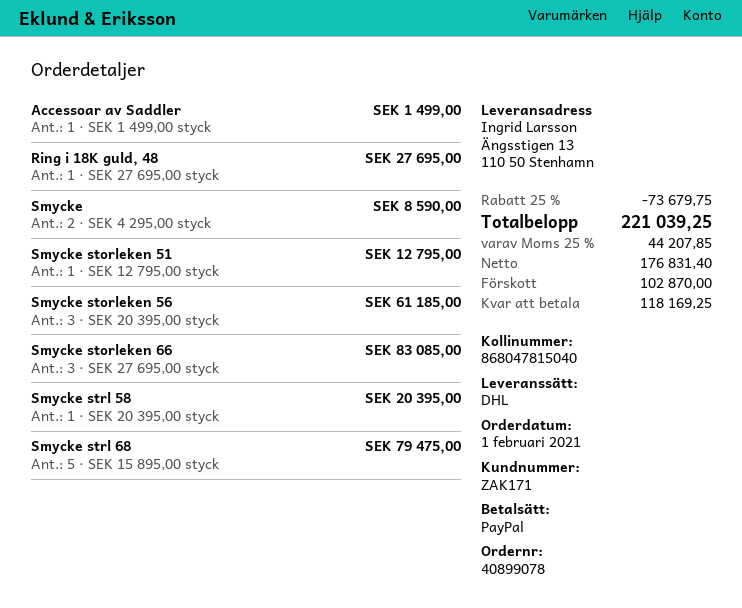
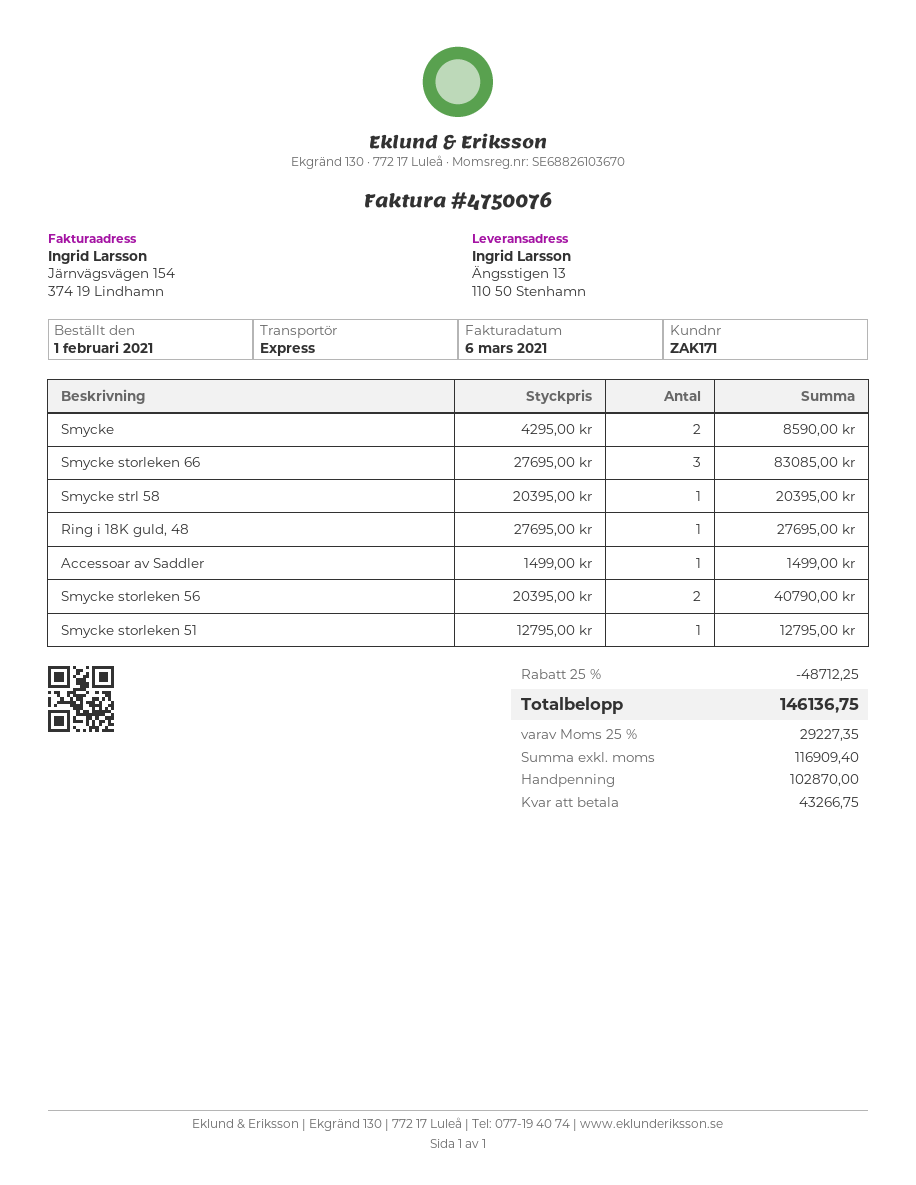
shipping method: DHL -> express
Smycke storleken 56: 3 x 20395.00 = 61185.00 -> 2 x 20395.00 = 40790.00
Smycke strl 68: 5 x 15895.00 = 79475.00 -> none
discount: 25% = 73679.75 -> 25% = 48712.25
net: 176831.40 -> 116909.40
tax: 25% = 44207.85 -> 25% = 29227.35
total: 221039.25 -> 146136.75
balance: 118169.25 -> 43266.75

